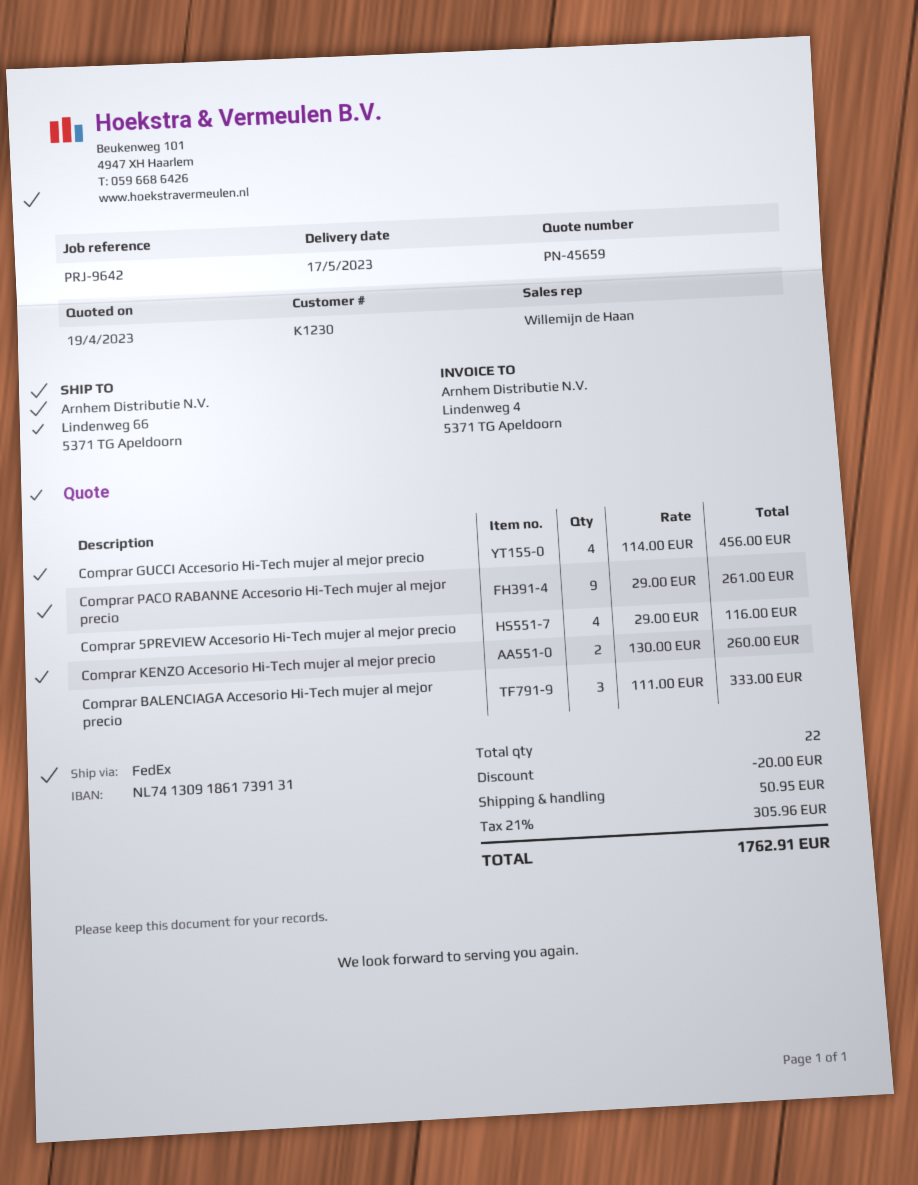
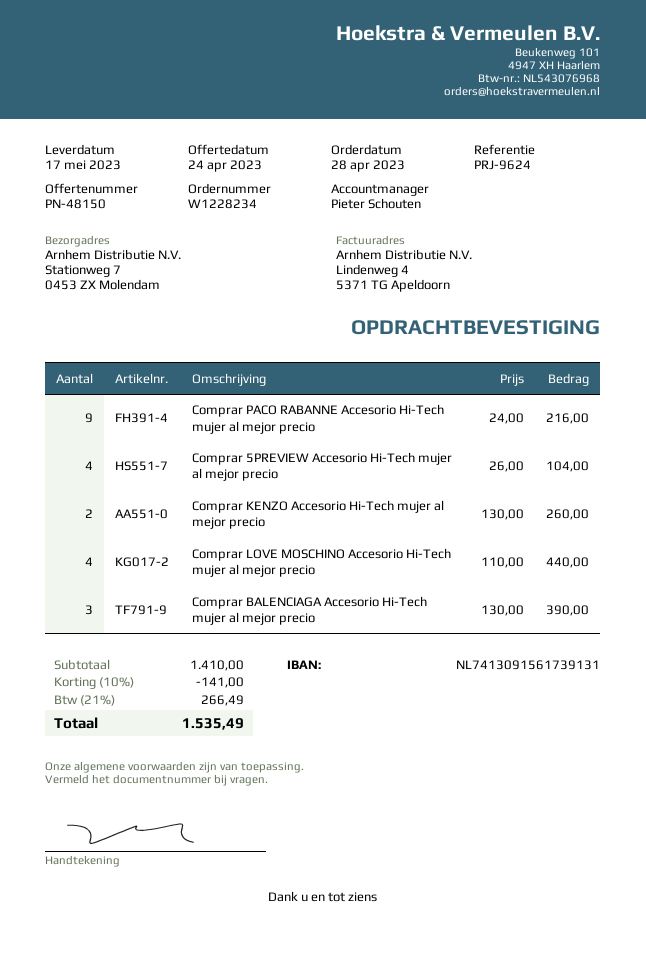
quote number: PN-45659 -> PN-48150
quote date: 2023-04-19 -> 2023-04-24
reference: PRJ-9642 -> PRJ-9624
sales rep: Willemijn de Haan -> Pieter Schouten
bank account: NL7413091861739131 -> NL7413091561739131
ship to: Lindenweg 66, 5371 TG Apeldoorn -> Stationweg 7, 0453 ZX Molendam
Comprar GUCCI Accesorio Hi-Tech mujer al mejor precio: 4 x 114.00 = 456.00 -> none
Comprar PACO RABANNE Accesorio Hi-Tech mujer al mejor precio: 9 x 29.00 = 261.00 -> 9 x 24.00 = 216.00
Comprar 5PREVIEW Accesorio Hi-Tech mujer al mejor precio: 4 x 29.00 = 116.00 -> 4 x 26.00 = 104.00
Comprar BALENCIAGA Accesorio Hi-Tech mujer al mejor precio: 3 x 111.00 = 333.00 -> 3 x 130.00 = 390.00
Comprar LOVE MOSCHINO Accesorio Hi-Tech mujer al mejor precio: none -> 4 x 110.00 = 440.00
discount: 20.00 -> 141.00
shipping: 50.95 -> none
tax: 21% = 305.96 -> 21% = 266.49
total: 1762.91 -> 1535.49

